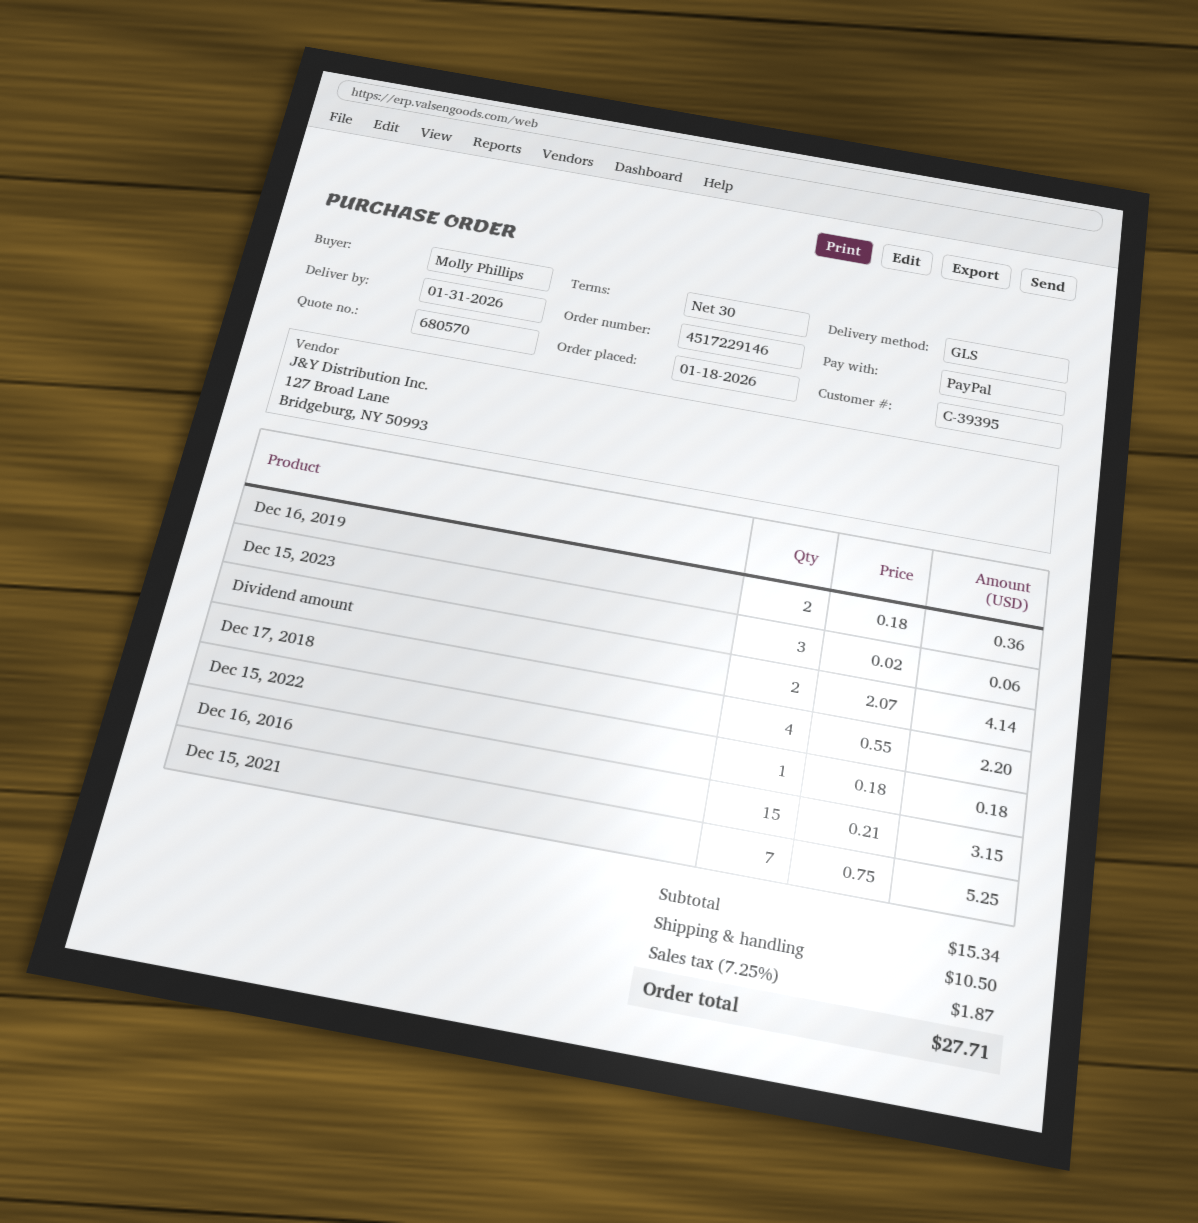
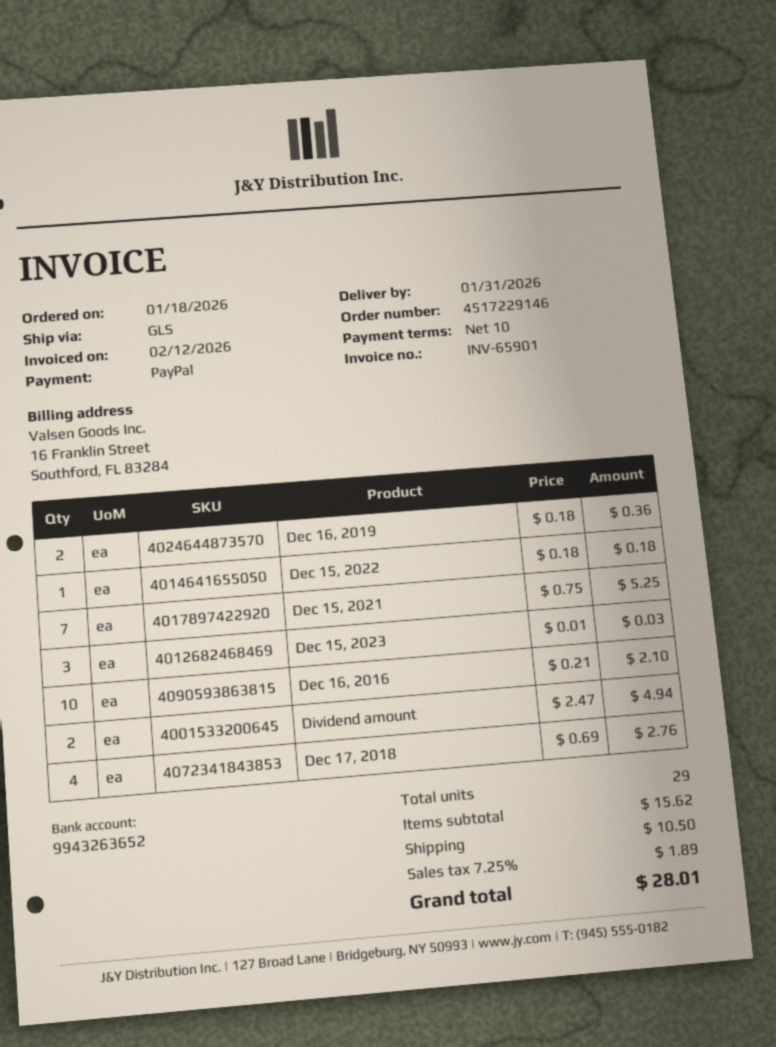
payment terms: 30 days -> 10 days
Dec 15, 2023: 3 x 0.02 = 0.06 -> 3 x 0.01 = 0.03
Dividend amount: 2 x 2.07 = 4.14 -> 2 x 2.47 = 4.94
Dec 17, 2018: 4 x 0.55 = 2.20 -> 4 x 0.69 = 2.76
Dec 16, 2016: 15 x 0.21 = 3.15 -> 10 x 0.21 = 2.10
subtotal: 15.34 -> 15.62
tax: 7.25% = 1.87 -> 7.25% = 1.89
total: 27.71 -> 28.01

